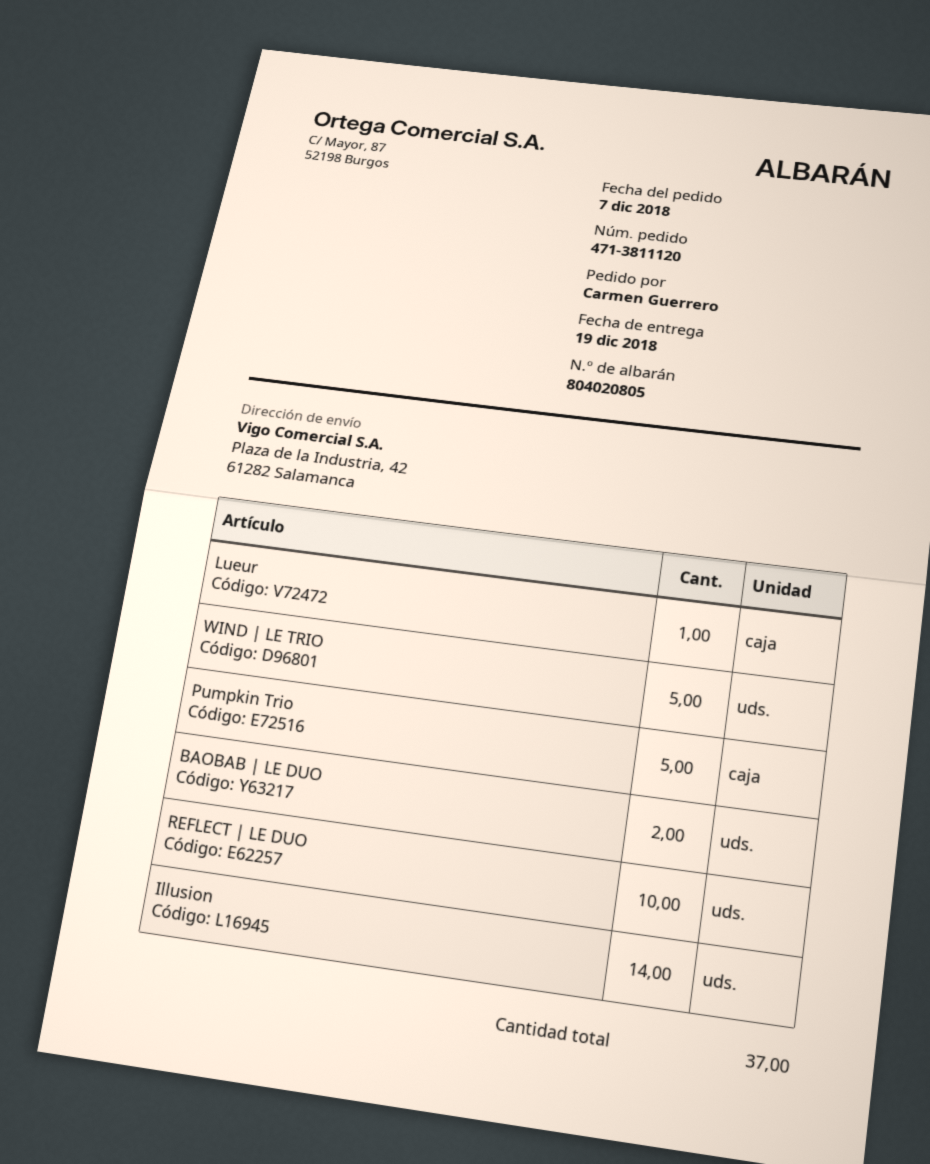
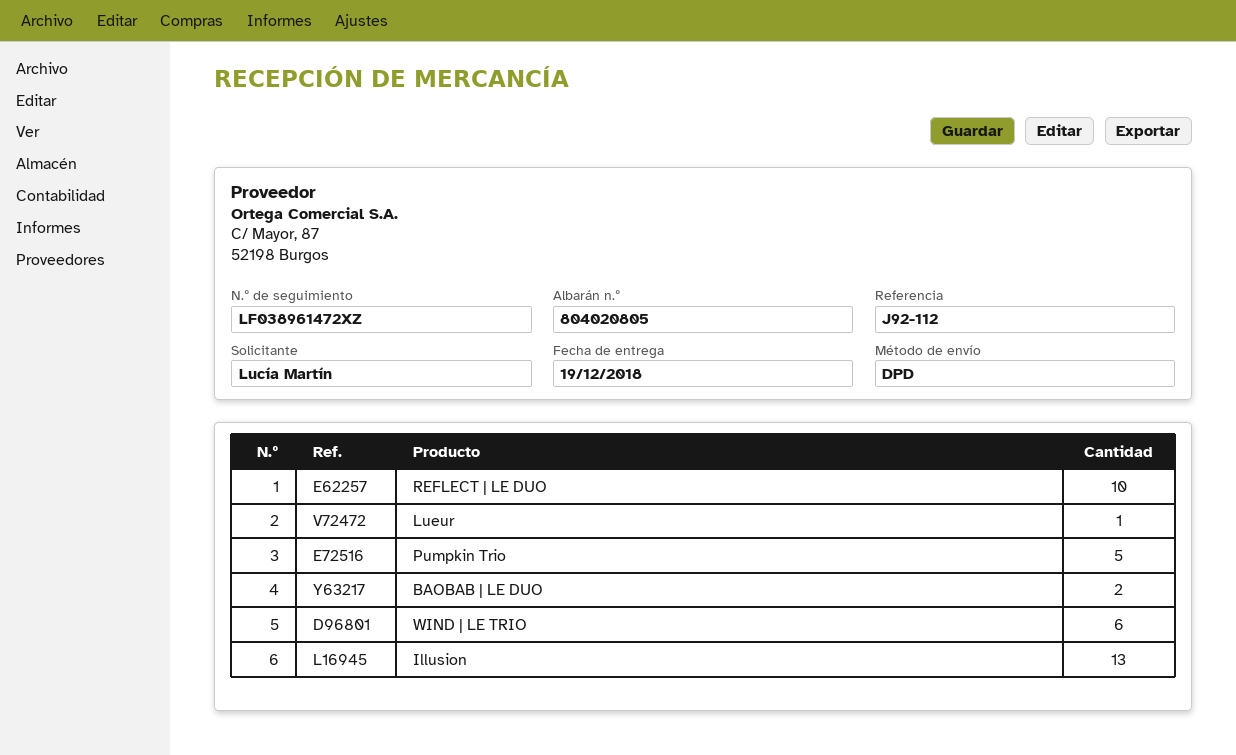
ordered by: Carmen Guerrero -> Lucía Martín
WIND | LE TRIO: 5 -> 6
Illusion: 14 -> 13

